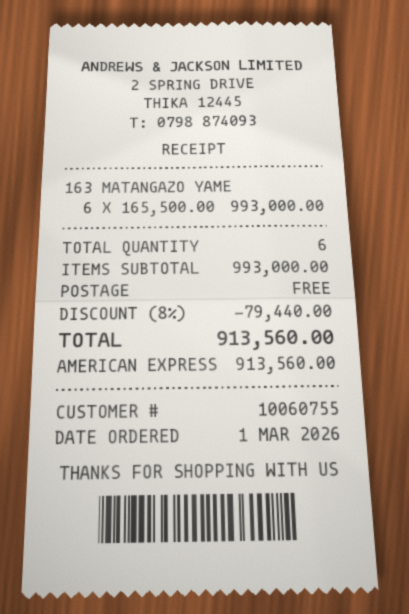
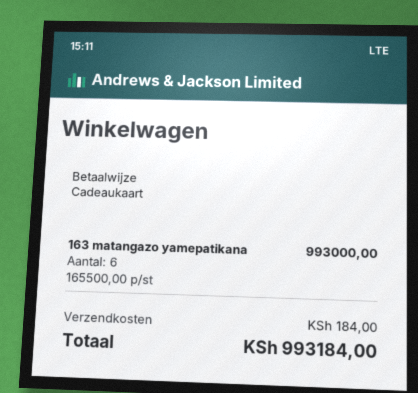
payment method: American Express -> gift card
discount: 8% = 79440.00 -> none
shipping: 0.00 -> 184.00
total: 913560.00 -> 993184.00

